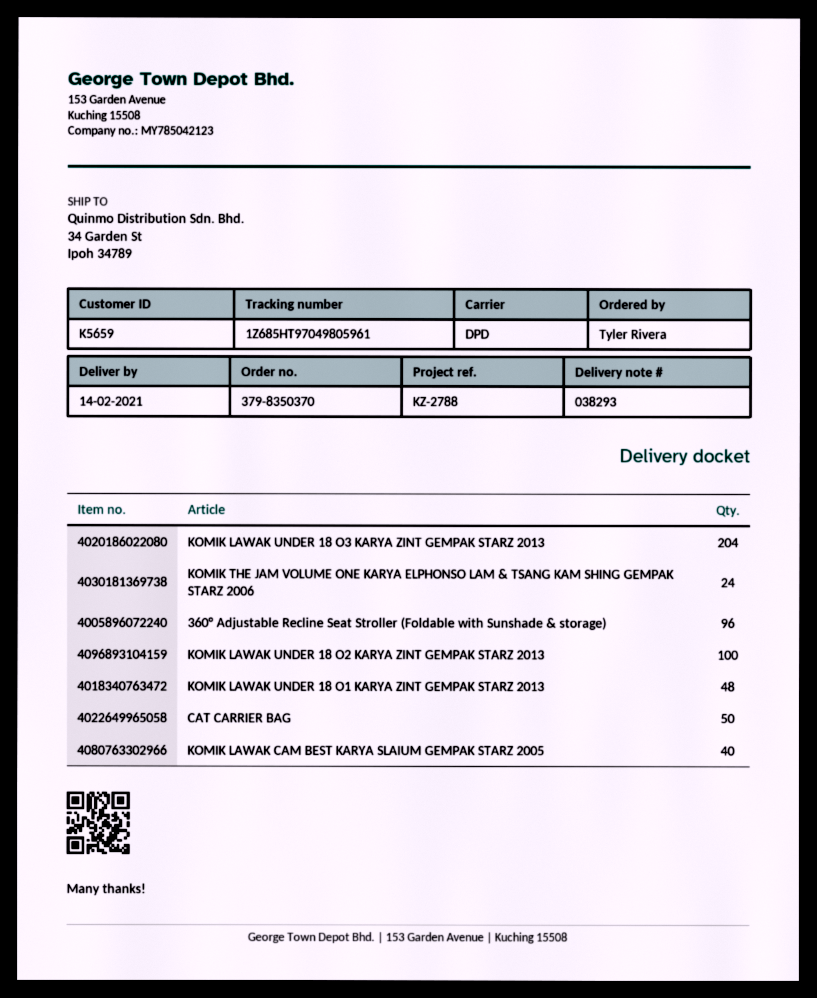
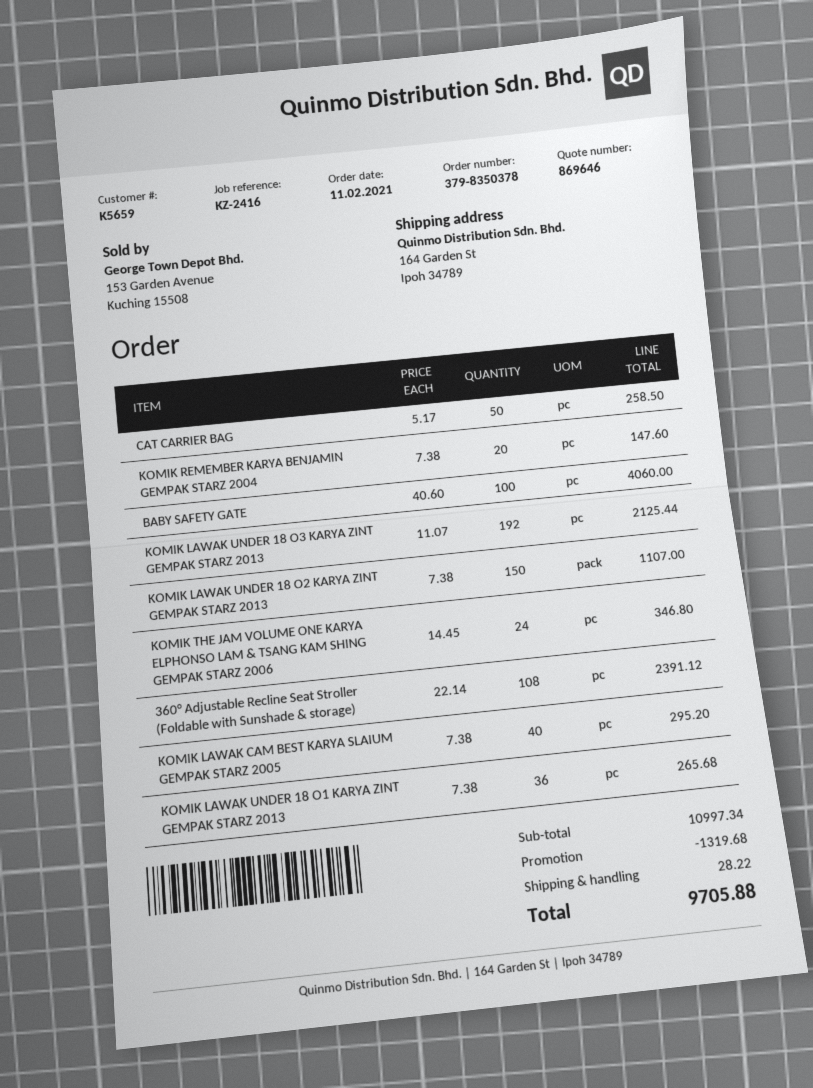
order number: 379-8350370 -> 379-8350378
reference: KZ-2788 -> KZ-2416
ship to: 34 Garden St, Ipoh 34789 -> 164 Garden St, Ipoh 34789
KOMIK LAWAK UNDER 18 O3 KARYA ZINT GEMPAK STARZ 2013: 204 -> 192
360° Adjustable Recline Seat Stroller (Foldable with Sunshade & storage): 96 -> 108
KOMIK LAWAK UNDER 18 O2 KARYA ZINT GEMPAK STARZ 2013: 100 -> 150
KOMIK LAWAK UNDER 18 O1 KARYA ZINT GEMPAK STARZ 2013: 48 -> 36
KOMIK REMEMBER KARYA BENJAMIN GEMPAK STARZ 2004: none -> 20
BABY SAFETY GATE: none -> 100

